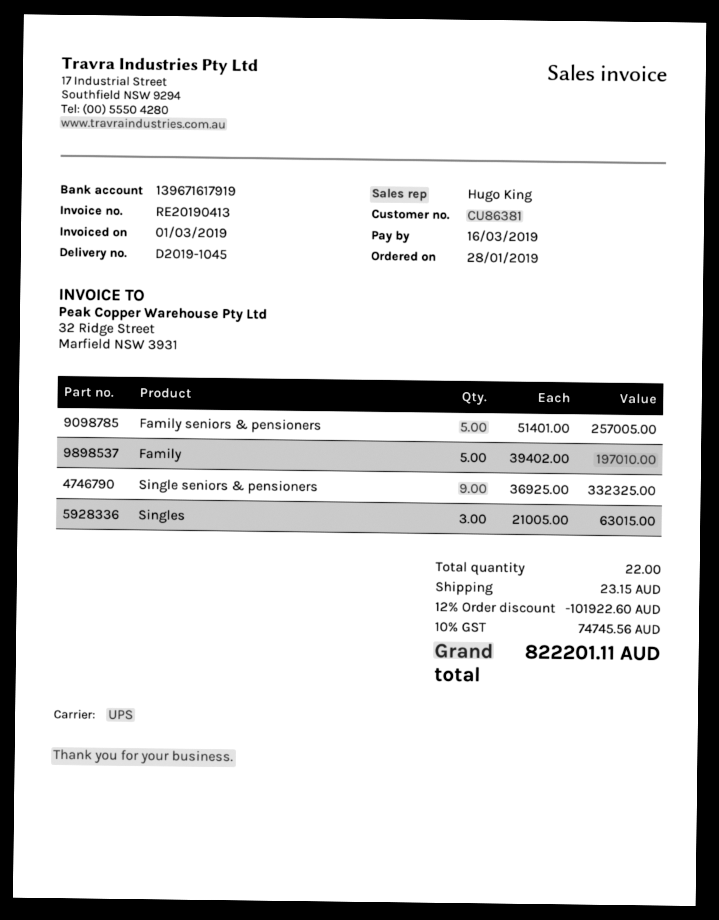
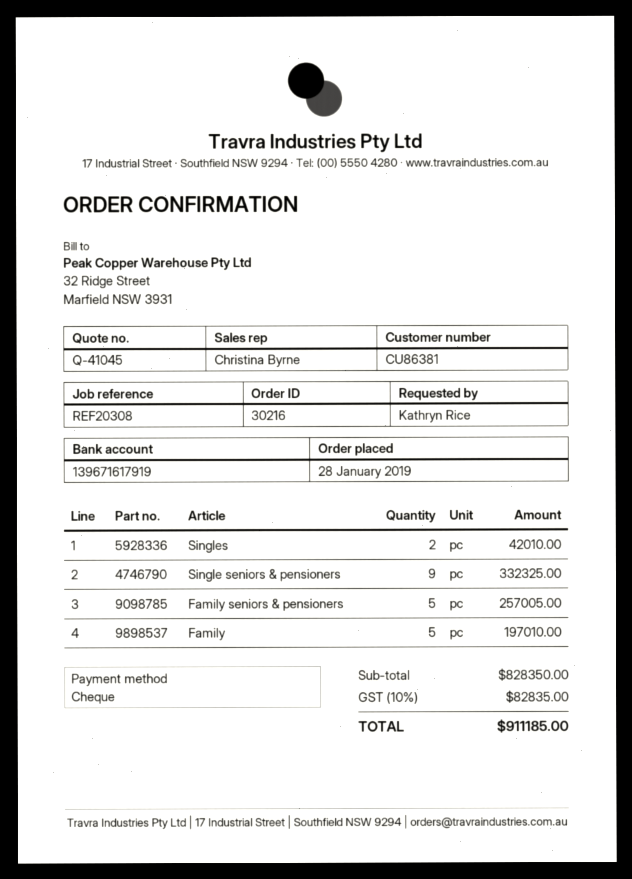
sales rep: Hugo King -> Christina Byrne
Singles: 3 for 63015.00 -> 2 for 42010.00
discount: 12% = 101922.60 -> none
shipping: 23.15 -> none
tax: 10% = 74745.56 -> 10% = 82835.00
total: 822201.11 -> 911185.00

